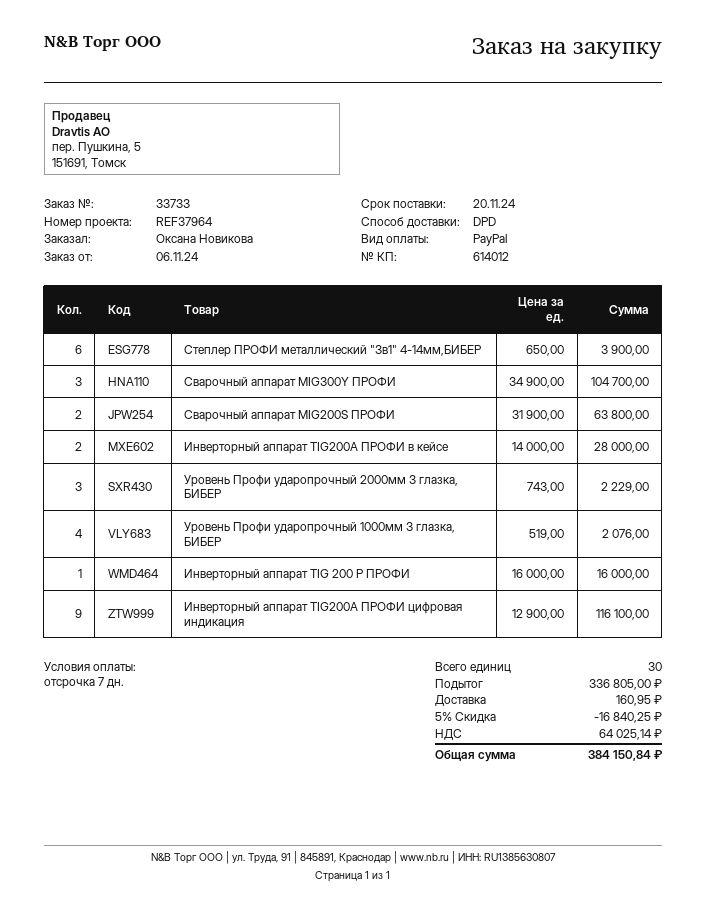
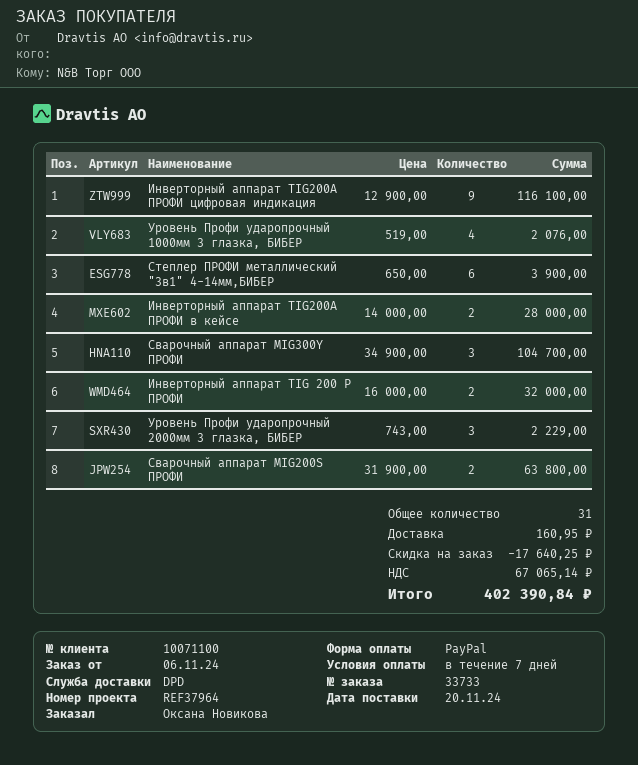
Инверторный аппарат TIG 200 P ПРОФИ: 1 x 16000.00 = 16000.00 -> 2 x 16000.00 = 32000.00
total quantity: 30 -> 31
discount: 16840.25 -> 17640.25
tax: 64025.14 -> 67065.14
total: 384150.84 -> 402390.84

